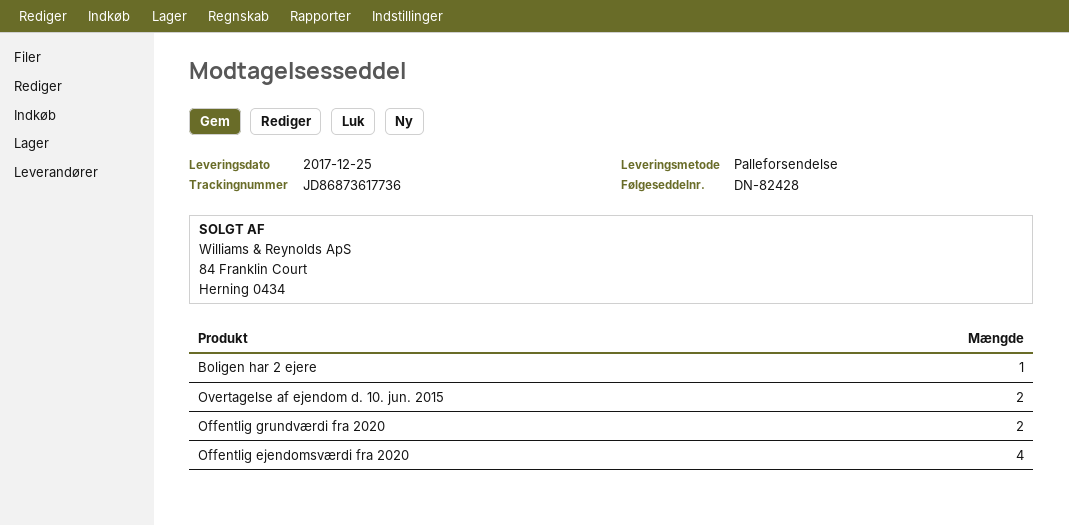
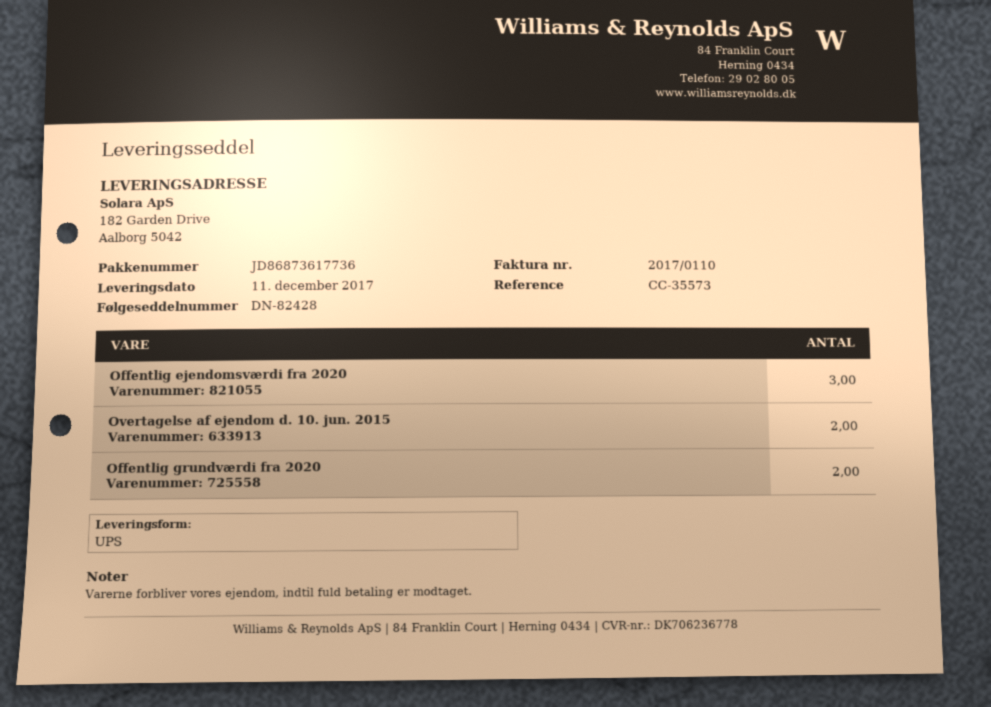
delivery date: 2017-12-25 -> 2017-12-11
shipping method: pallet freight -> UPS
Boligen har 2 ejere: 1 -> none
Offentlig ejendomsværdi fra 2020: 4 -> 3

